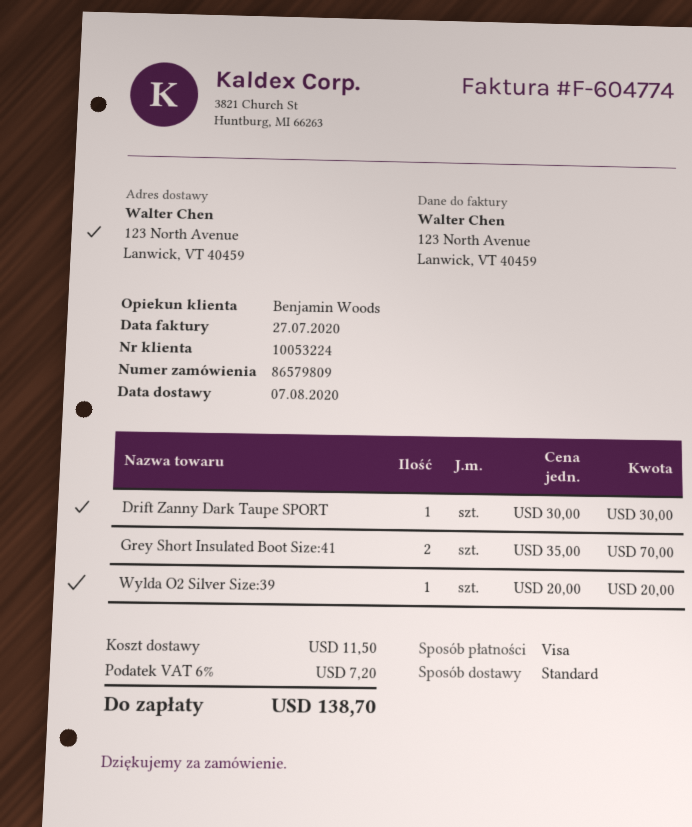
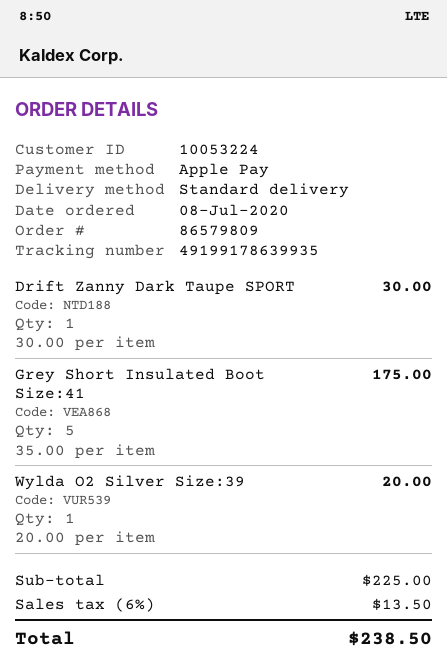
payment method: Visa -> Apple Pay
Grey Short Insulated Boot Size:41: 2 x 35.00 = 70.00 -> 5 x 35.00 = 175.00
shipping: 11.50 -> none
tax: 6% = 7.20 -> 6% = 13.50
total: 138.70 -> 238.50

